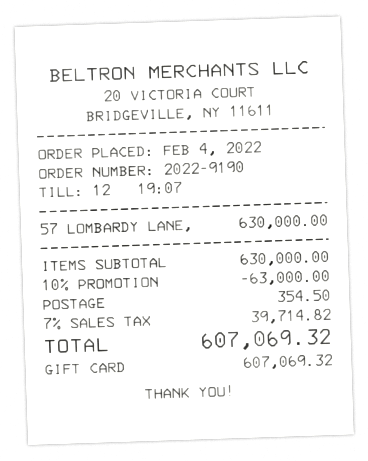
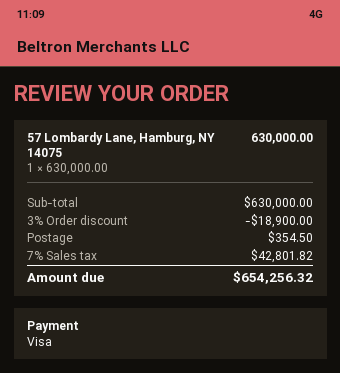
payment method: gift card -> Visa
discount: 10% = 63000.00 -> 3% = 18900.00
tax: 7% = 39714.82 -> 7% = 42801.82
total: 607069.32 -> 654256.32

